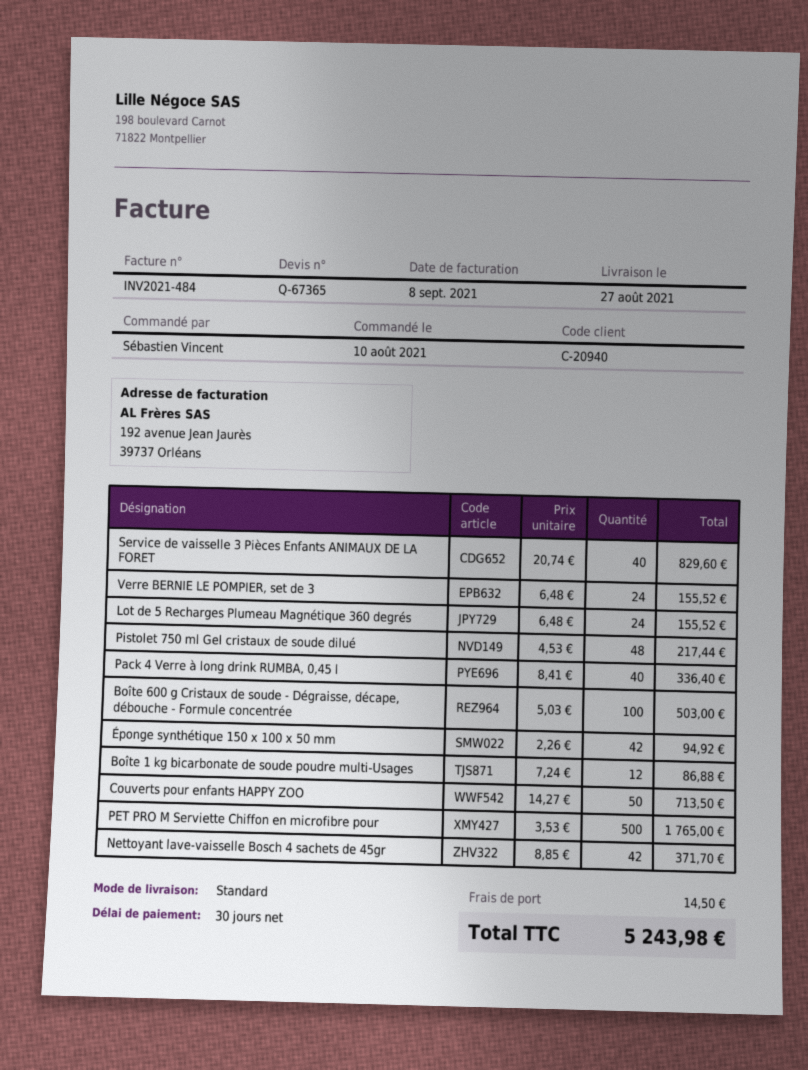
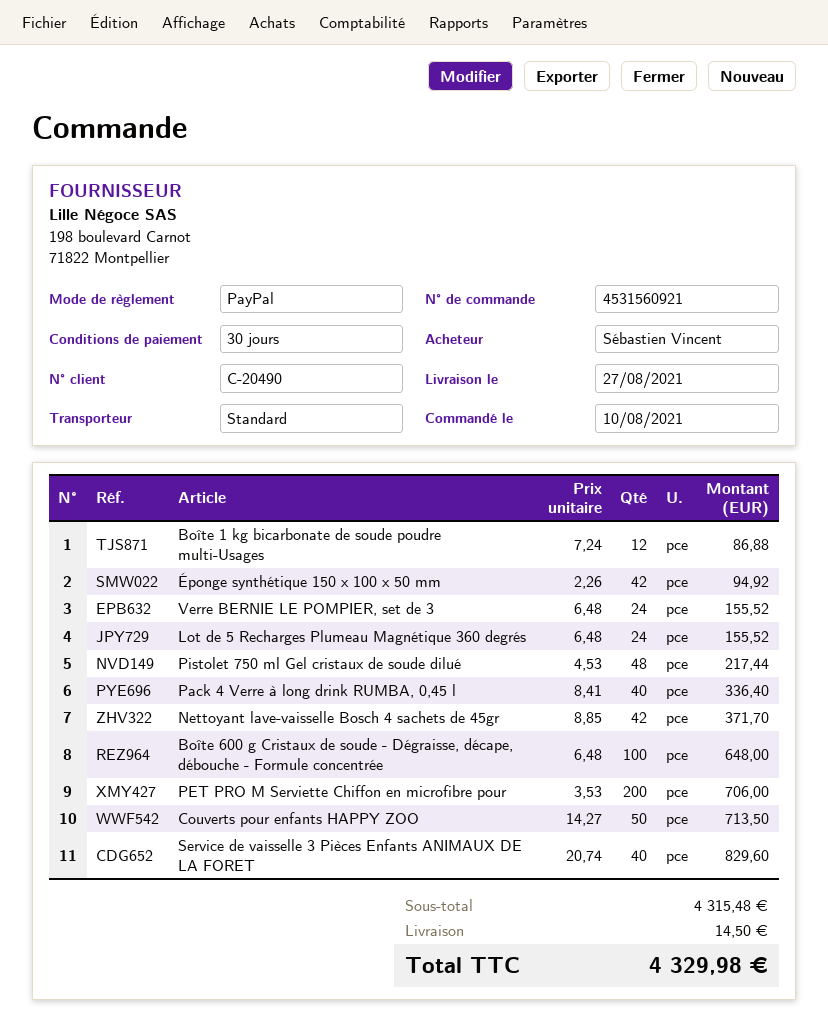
customer number: C-20940 -> C-20490
Boîte 600 g Cristaux de soude - Dégraisse, décape, débouche - Formule concentrée: 100 x 5.03 = 503.00 -> 100 x 6.48 = 648.00
PET PRO M Serviette Chiffon en microfibre pour: 500 x 3.53 = 1765.00 -> 200 x 3.53 = 706.00
total: 5243.98 -> 4329.98

